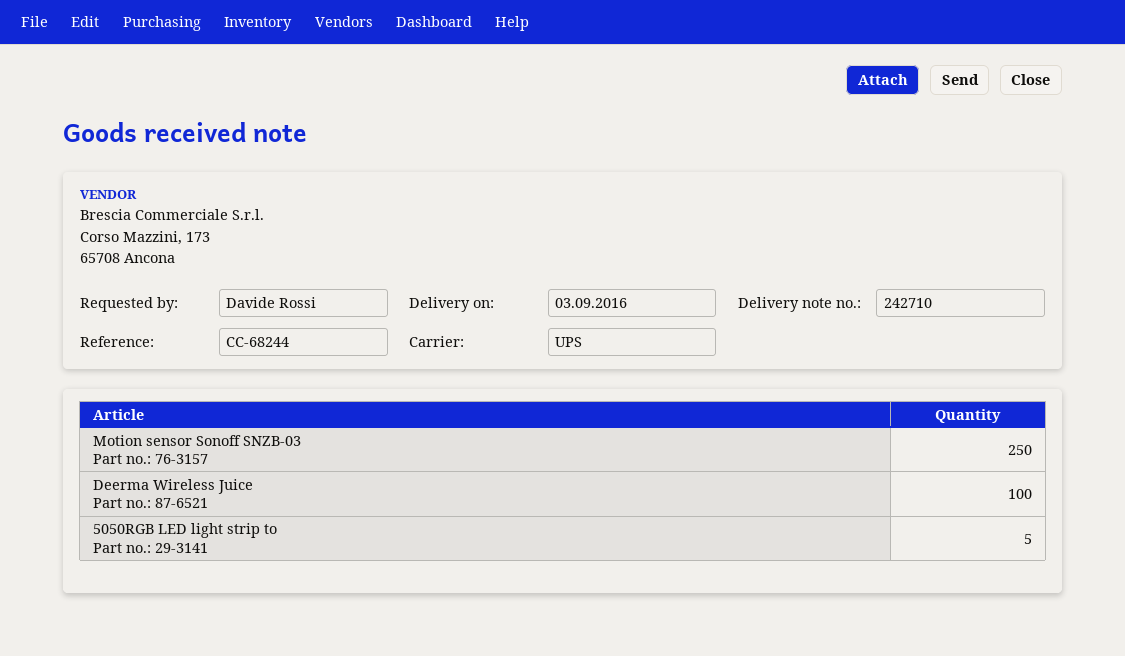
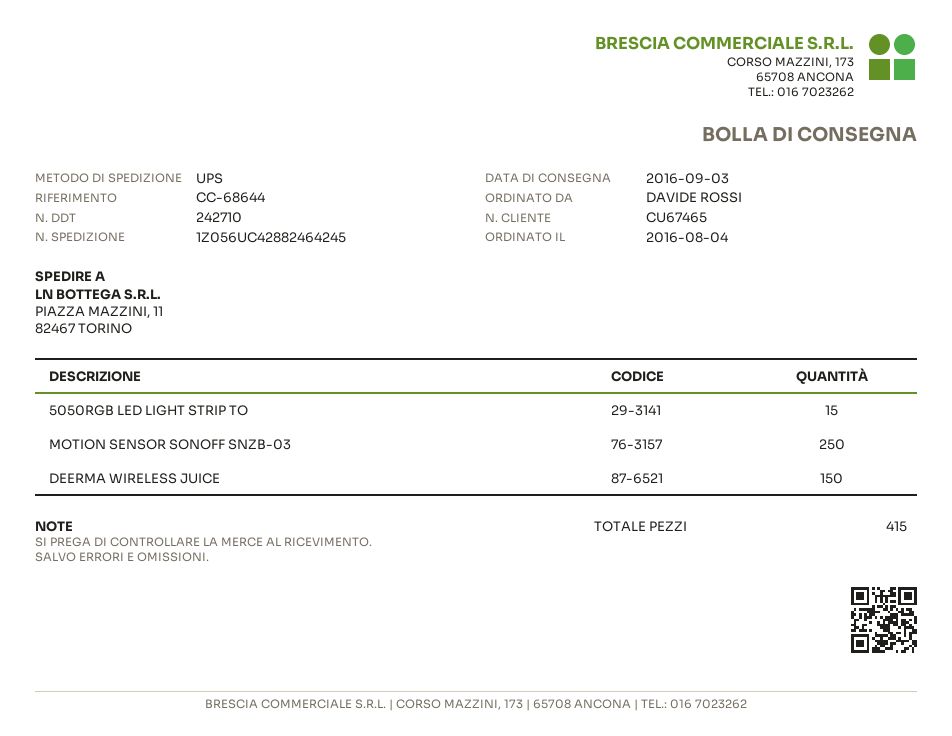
reference: CC-68244 -> CC-68644
Deerma Wireless Juice: 100 -> 150
5050RGB LED light strip to: 5 -> 15

